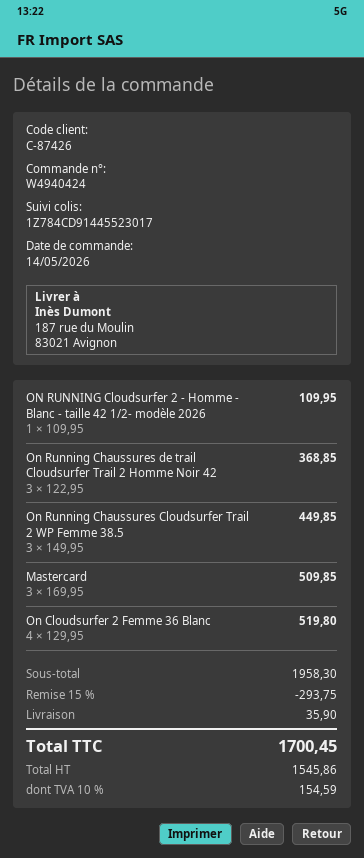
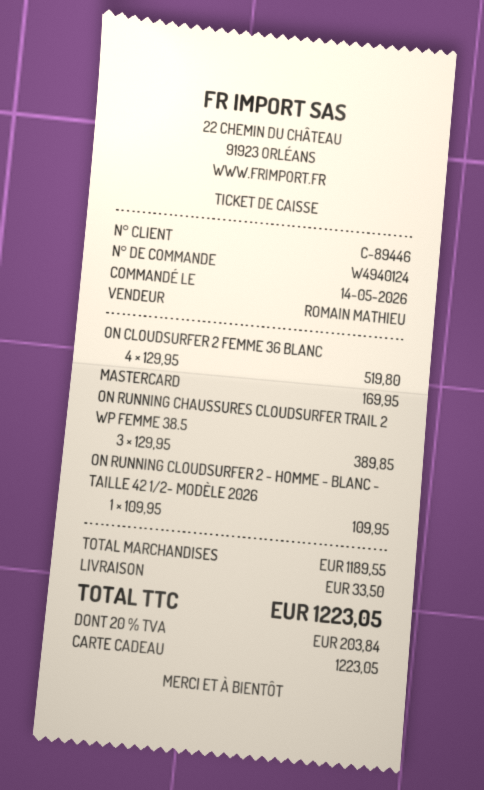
order number: W4940424 -> W4940124
customer number: C-87426 -> C-89446
On Running Chaussures de trail Cloudsurfer Trail 2 Homme Noir 42: 3 x 122.95 = 368.85 -> none
On Running Chaussures Cloudsurfer Trail 2 WP Femme 38.5: 3 x 149.95 = 449.85 -> 3 x 129.95 = 389.85
Mastercard: 3 x 169.95 = 509.85 -> 1 x 169.95 = 169.95
subtotal: 1958.30 -> 1189.55
discount: 15% = 293.75 -> none
shipping: 35.90 -> 33.50
tax: 10% = 154.59 -> 20% = 203.84
total: 1700.45 -> 1223.05

